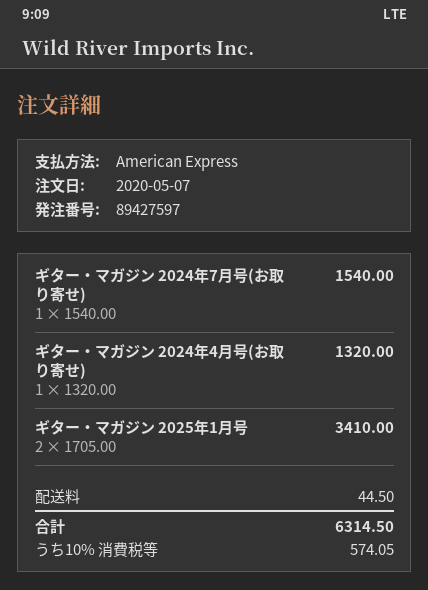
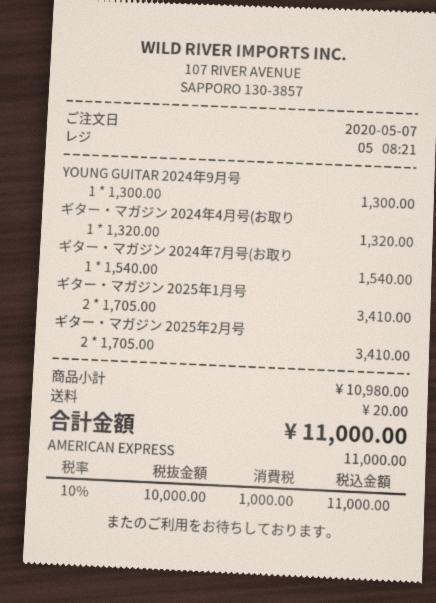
YOUNG GUITAR 2024年9月号: none -> 1 x 1300.00 = 1300.00
ギター・マガジン 2025年2月号: none -> 2 x 1705.00 = 3410.00
shipping: 44.50 -> 20.00
tax: 10% = 574.05 -> 10% = 1000.00
total: 6314.50 -> 11000.00

